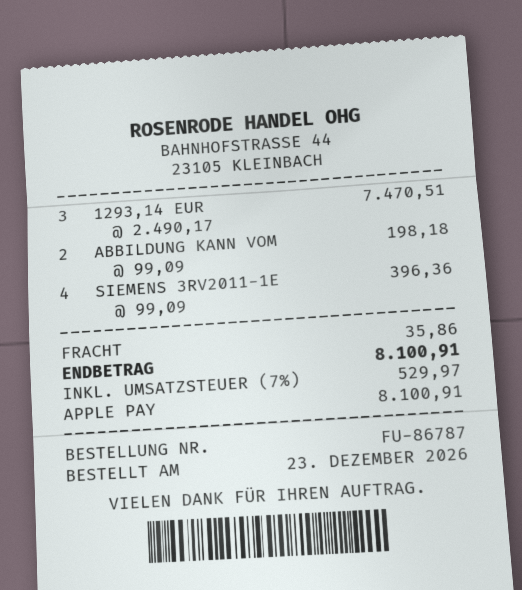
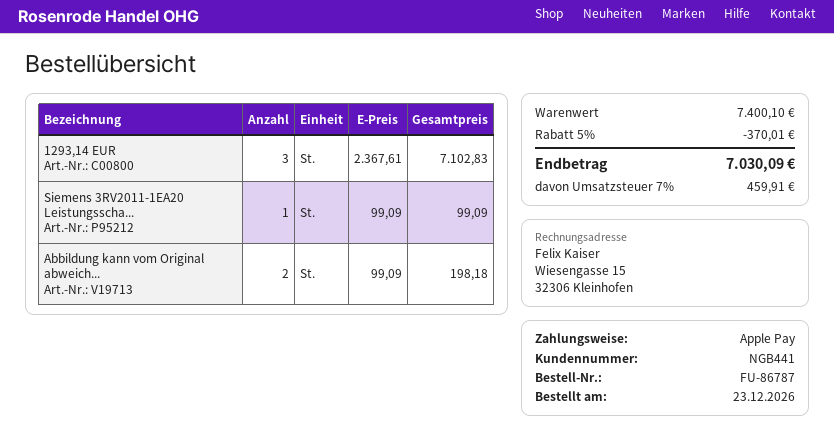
1293,14 EUR: 3 x 2490.17 = 7470.51 -> 3 x 2367.61 = 7102.83
SIEMENS 3RV2011-1E: 4 x 99.09 = 396.36 -> 1 x 99.09 = 99.09
discount: none -> 5% = 370.01
shipping: 35.86 -> none
tax: 7% = 529.97 -> 7% = 459.91
total: 8100.91 -> 7030.09

